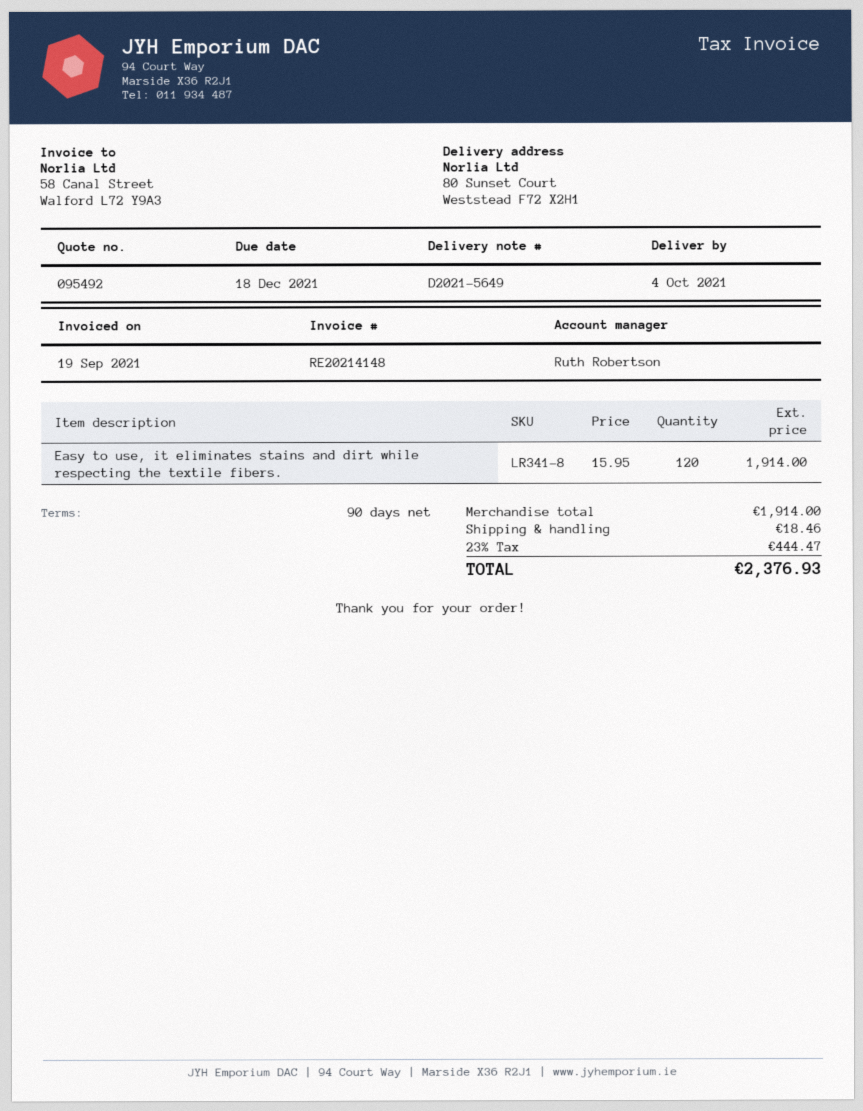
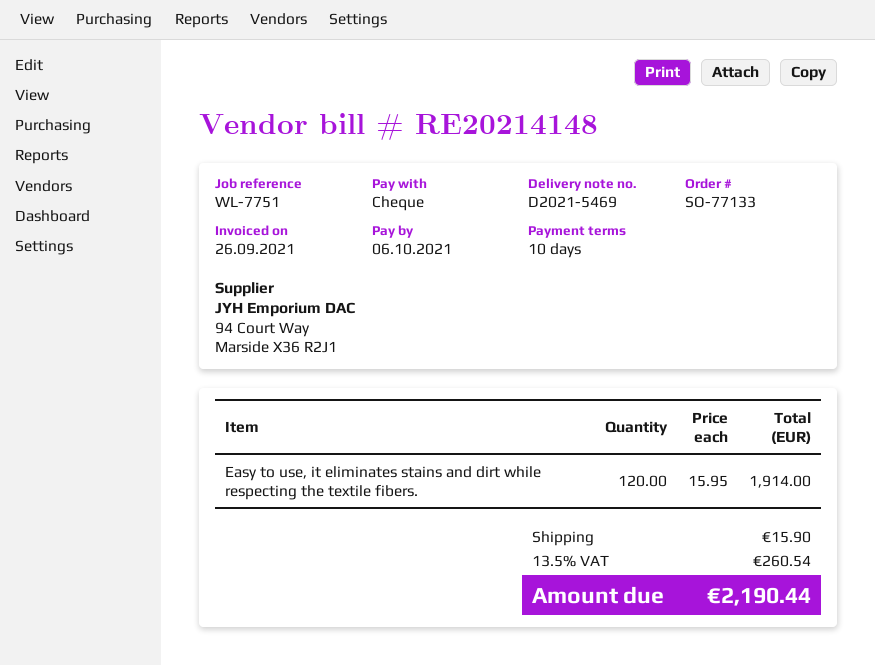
delivery note number: D2021-5649 -> D2021-5469
invoice date: 2021-09-19 -> 2021-09-26
payment terms: 90 days -> 10 days
due date: 2021-12-18 -> 2021-10-06
shipping: 18.46 -> 15.90
tax: 23% = 444.47 -> 13.5% = 260.54
total: 2376.93 -> 2190.44

